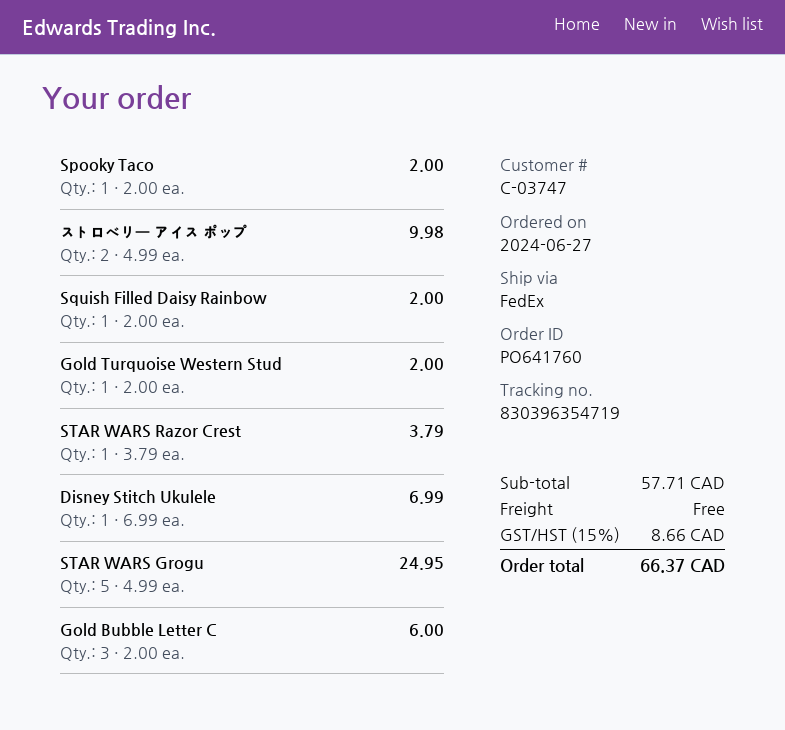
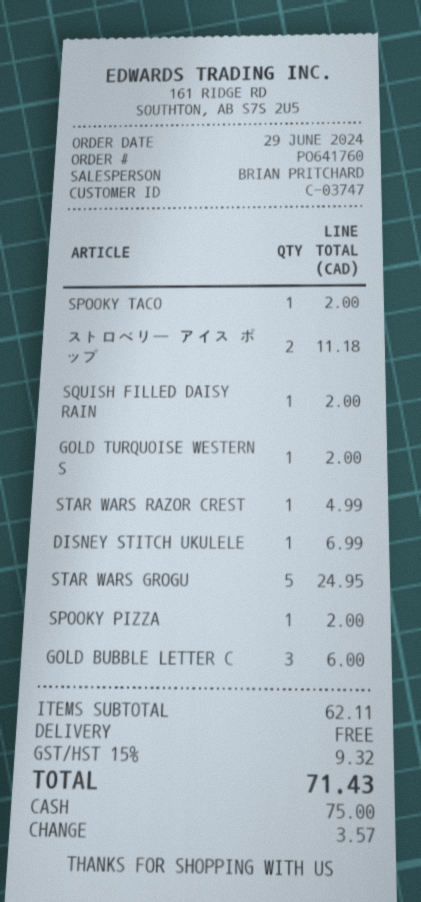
order date: 2024-06-27 -> 2024-06-29
ストロベリー アイス ポップ: 2 for 9.98 -> 2 for 11.18
STAR WARS Razor Crest: 1 for 3.79 -> 1 for 4.99
SPOOKY PIZZA: none -> 1 for 2.00
subtotal: 57.71 -> 62.11
tax: 15% = 8.66 -> 15% = 9.32
total: 66.37 -> 71.43

